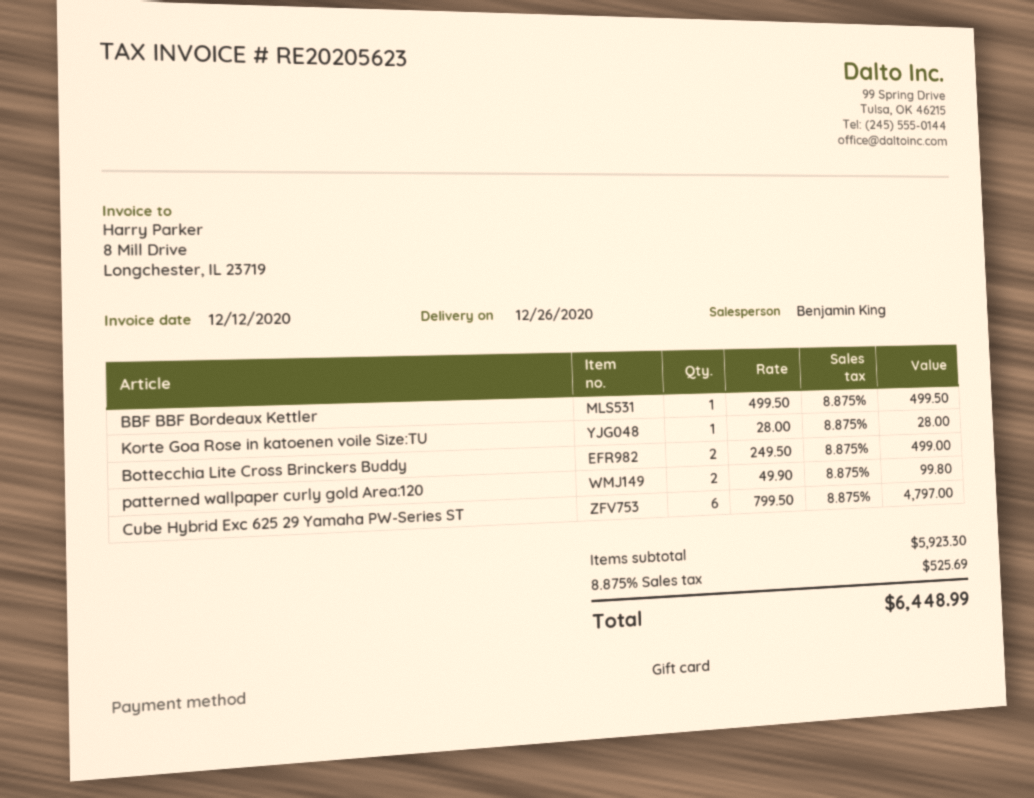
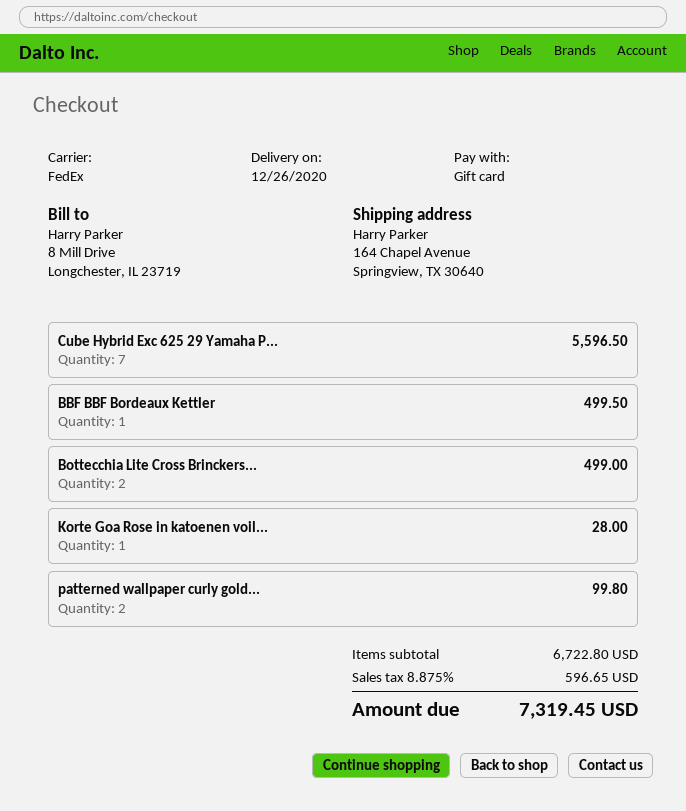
Cube Hybrid Exc 625 29 Yamaha PW-Series ST: 6 for 4797.00 -> 7 for 5596.50
subtotal: 5923.30 -> 6722.80
tax: 8.875% = 525.69 -> 8.875% = 596.65
total: 6448.99 -> 7319.45

